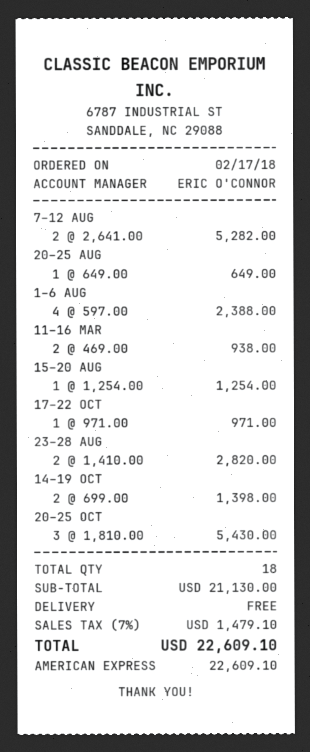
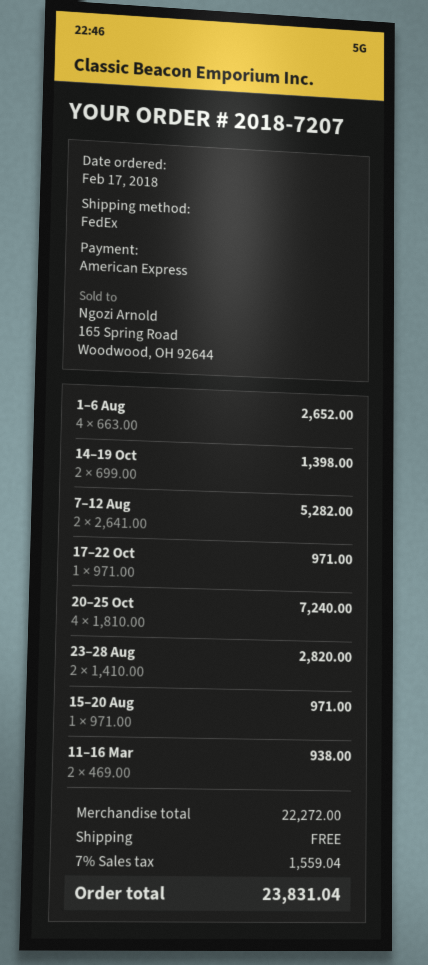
20–25 AUG: 1 x 649.00 = 649.00 -> none
1–6 AUG: 4 x 597.00 = 2388.00 -> 4 x 663.00 = 2652.00
15–20 AUG: 1 x 1254.00 = 1254.00 -> 1 x 971.00 = 971.00
20–25 OCT: 3 x 1810.00 = 5430.00 -> 4 x 1810.00 = 7240.00
subtotal: 21130.00 -> 22272.00
tax: 7% = 1479.10 -> 7% = 1559.04
total: 22609.10 -> 23831.04

